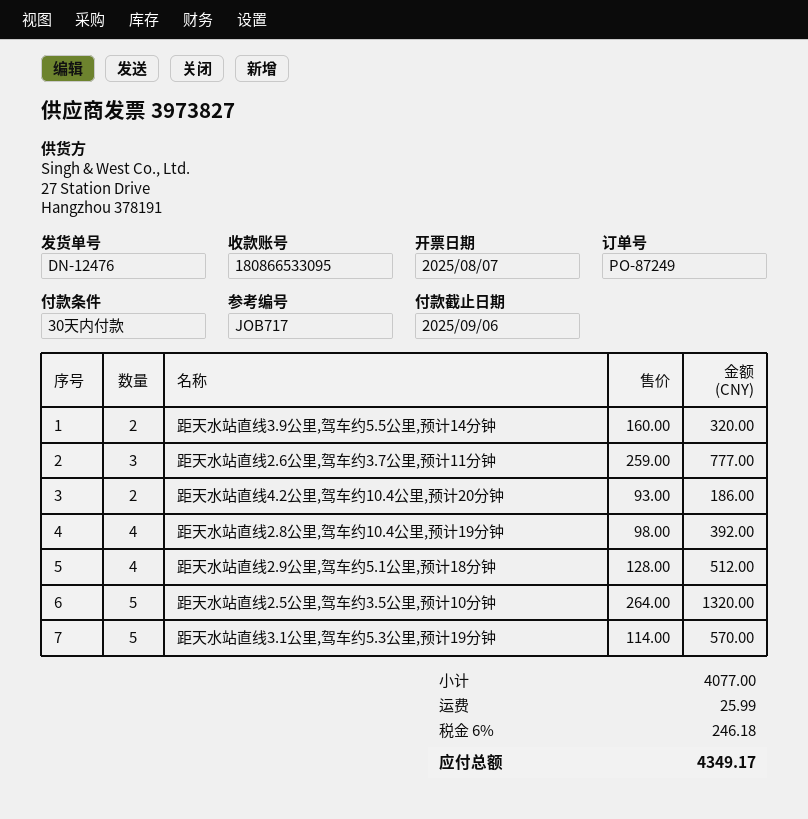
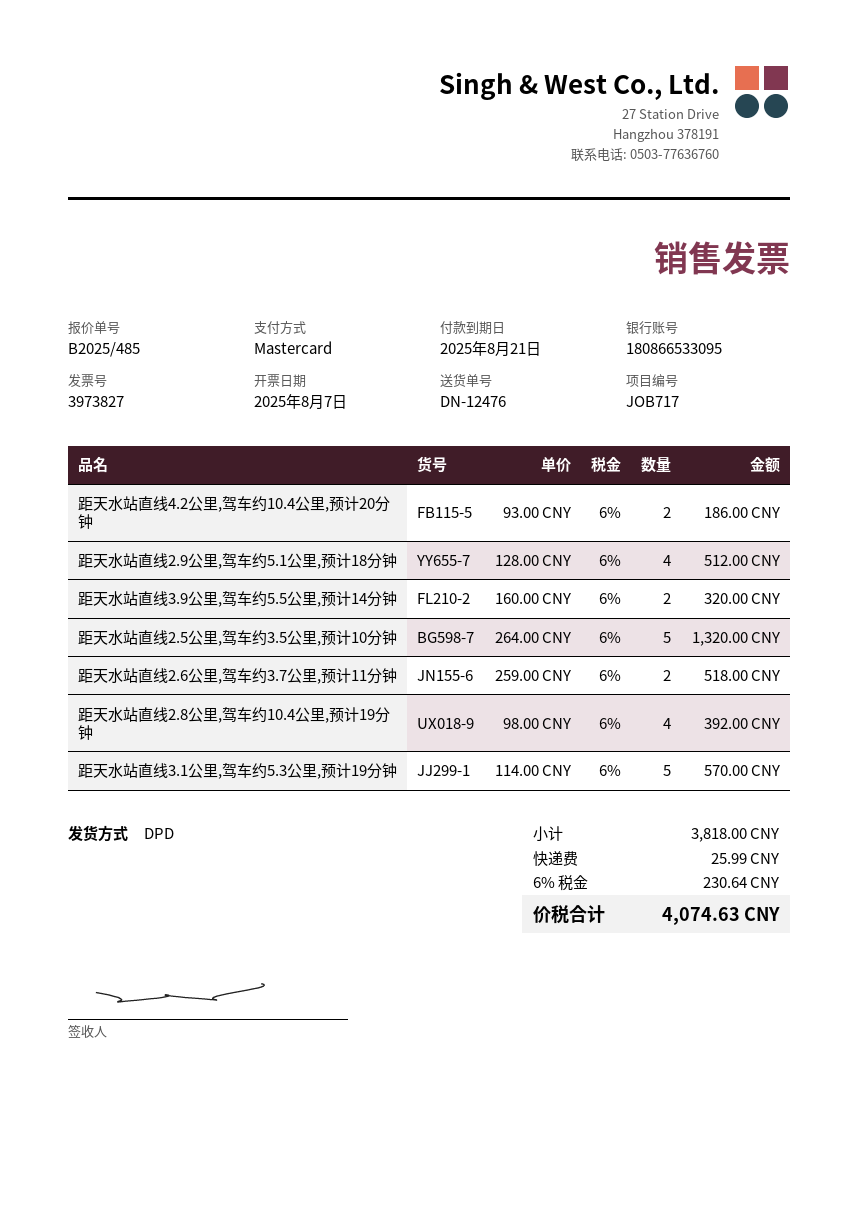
due date: 2025-09-06 -> 2025-08-21
距天水站直线2.6公里,驾车约3.7公里,预计11分钟: 3 x 259.00 = 777.00 -> 2 x 259.00 = 518.00
subtotal: 4077.00 -> 3818.00
tax: 6% = 246.18 -> 6% = 230.64
total: 4349.17 -> 4074.63

